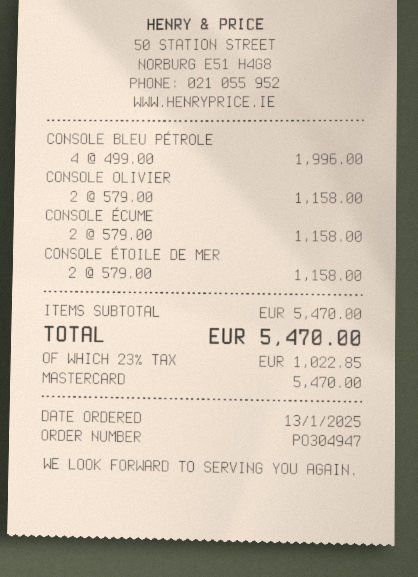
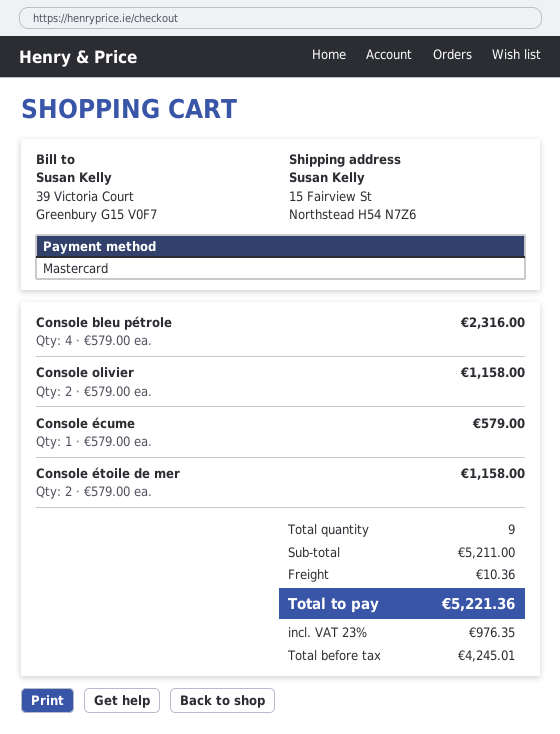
CONSOLE BLEU PÉTROLE: 4 x 499.00 = 1996.00 -> 4 x 579.00 = 2316.00
CONSOLE ÉCUME: 2 x 579.00 = 1158.00 -> 1 x 579.00 = 579.00
subtotal: 5470.00 -> 5211.00
shipping: none -> 10.36
tax: 23% = 1022.85 -> 23% = 976.35
total: 5470.00 -> 5221.36

